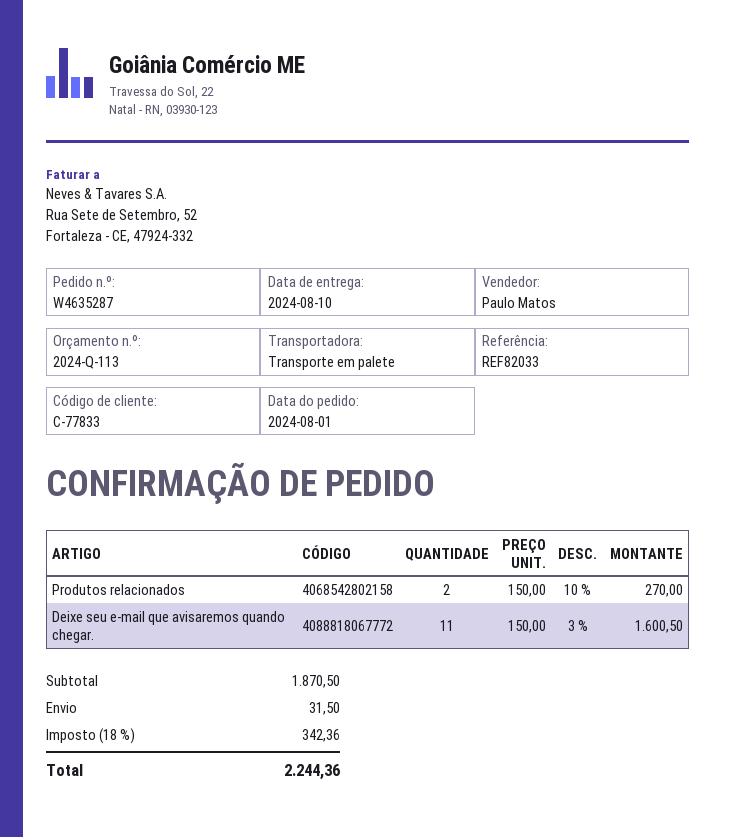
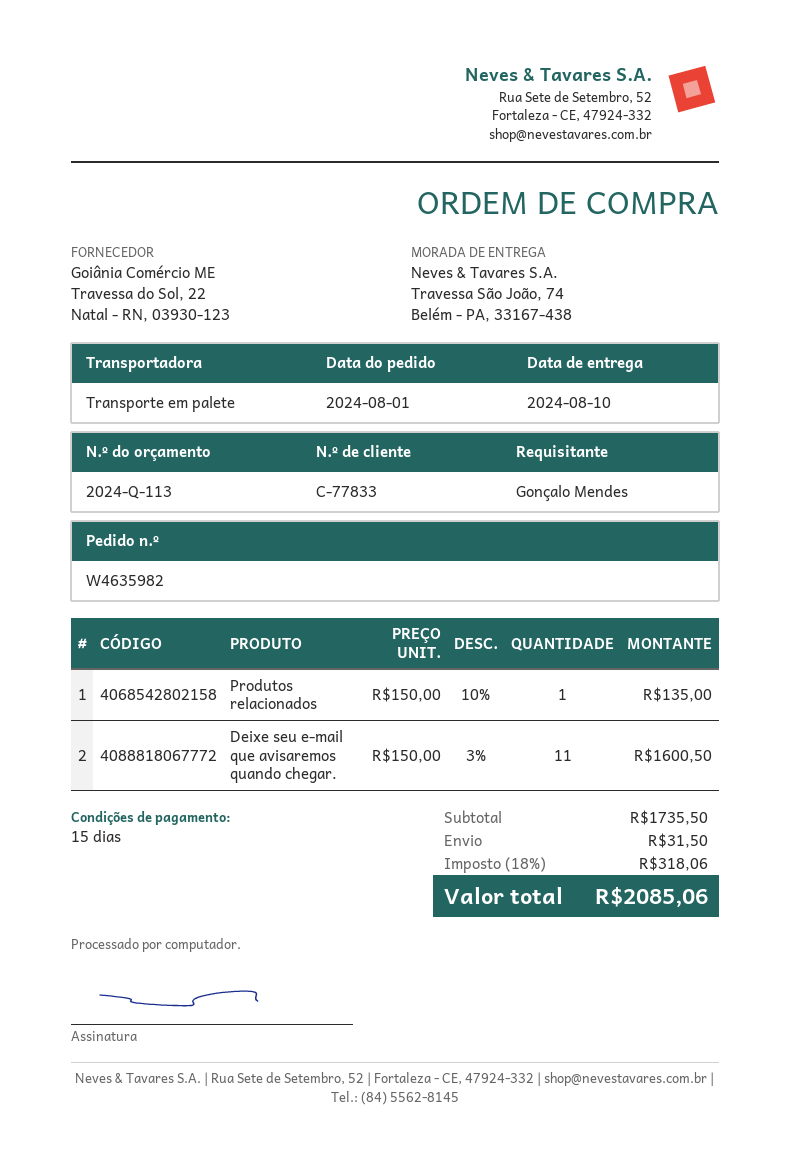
order number: W4635287 -> W4635982
Produtos relacionados: 2 x 150.00 - 10% = 270.00 -> 1 x 150.00 - 10% = 135.00
subtotal: 1870.50 -> 1735.50
tax: 18% = 342.36 -> 18% = 318.06
total: 2244.36 -> 2085.06

